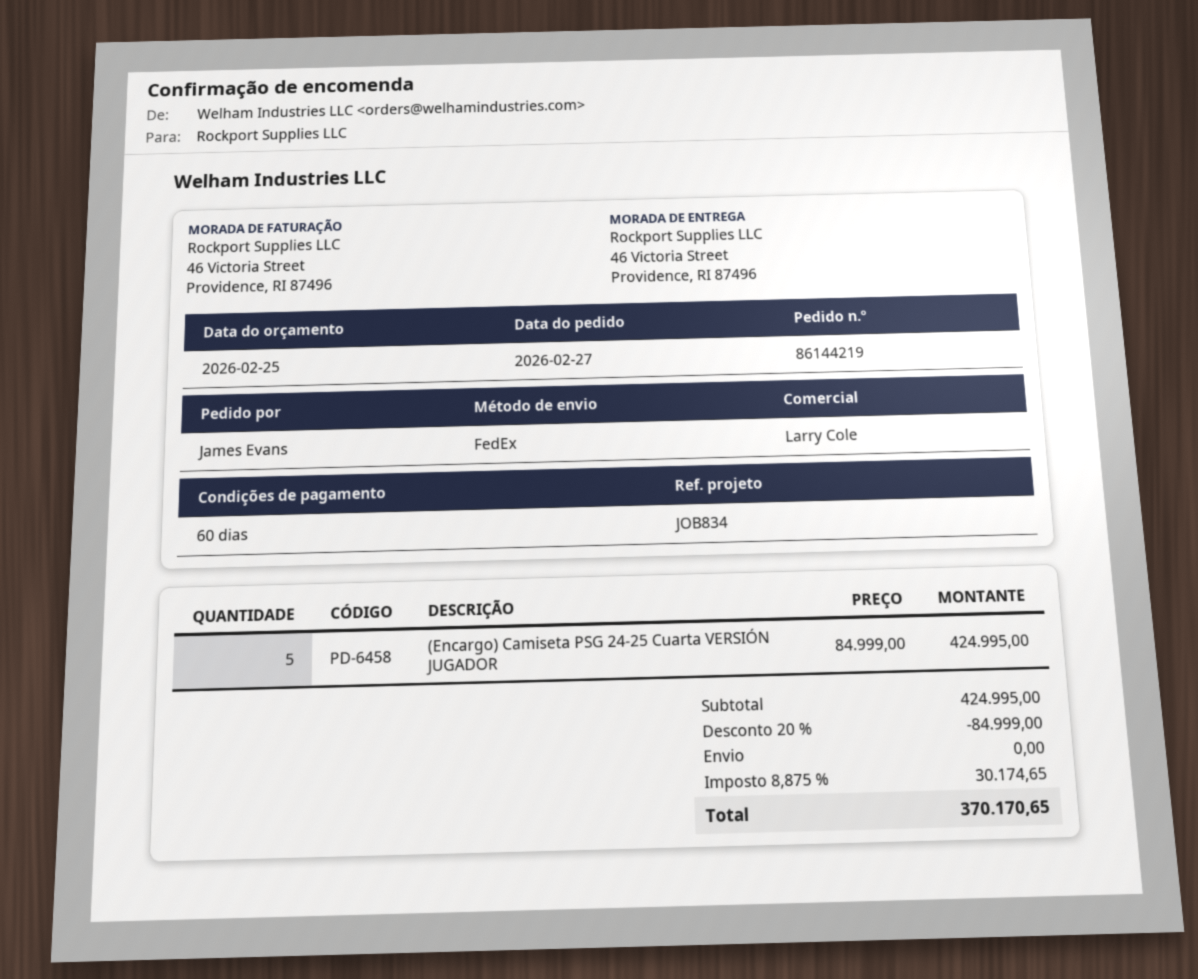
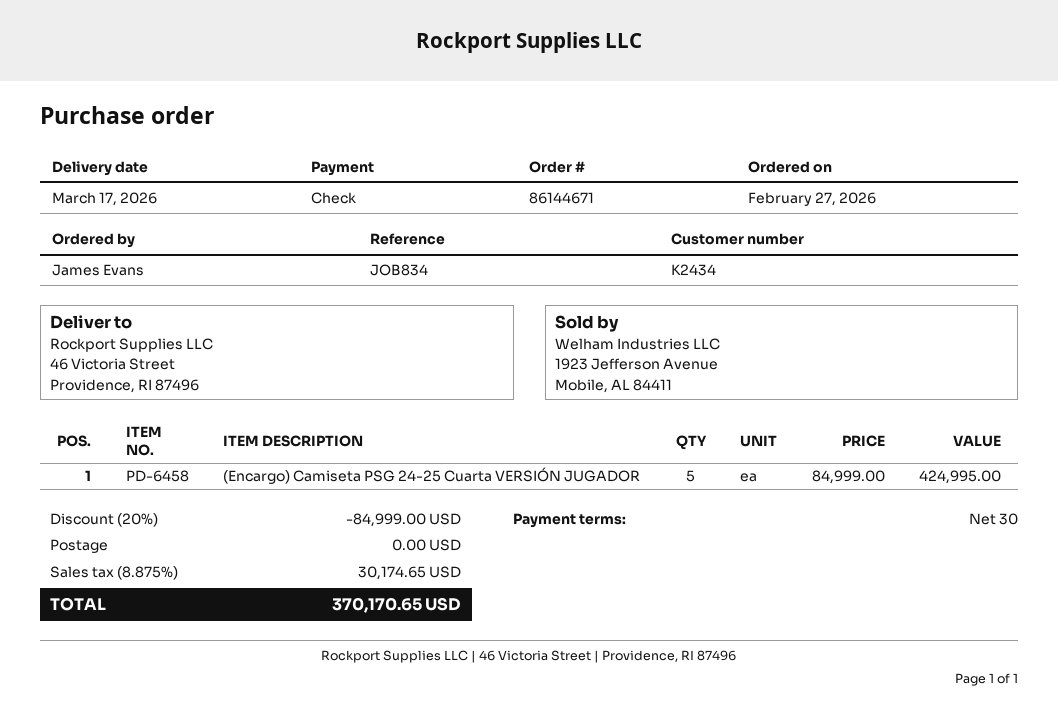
order number: 86144219 -> 86144671
payment terms: 60 days -> 30 days

